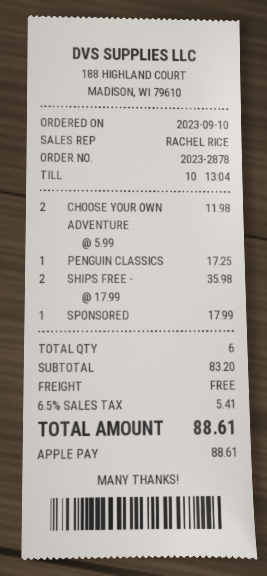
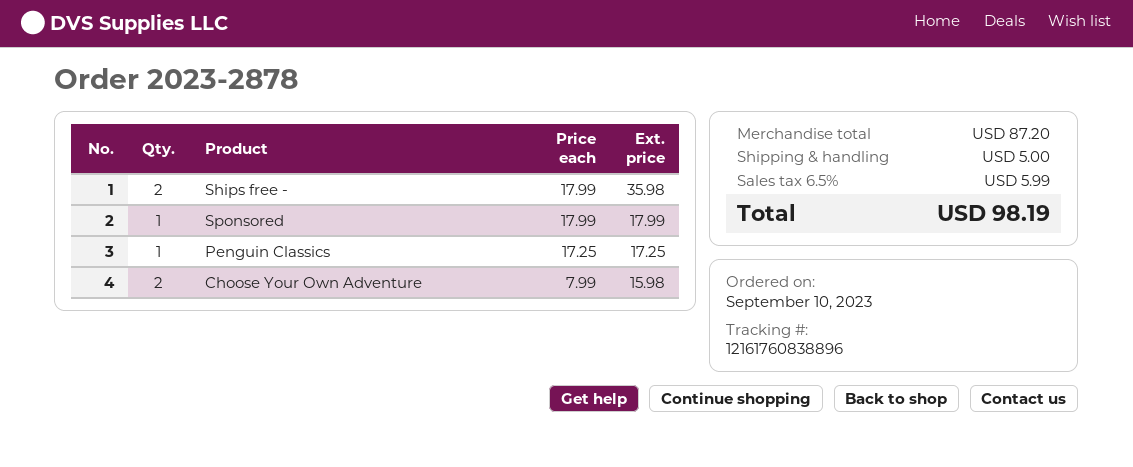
CHOOSE YOUR OWN ADVENTURE: 2 x 5.99 = 11.98 -> 2 x 7.99 = 15.98
subtotal: 83.20 -> 87.20
shipping: 0.00 -> 5.00
tax: 6.5% = 5.41 -> 6.5% = 5.99
total: 88.61 -> 98.19

